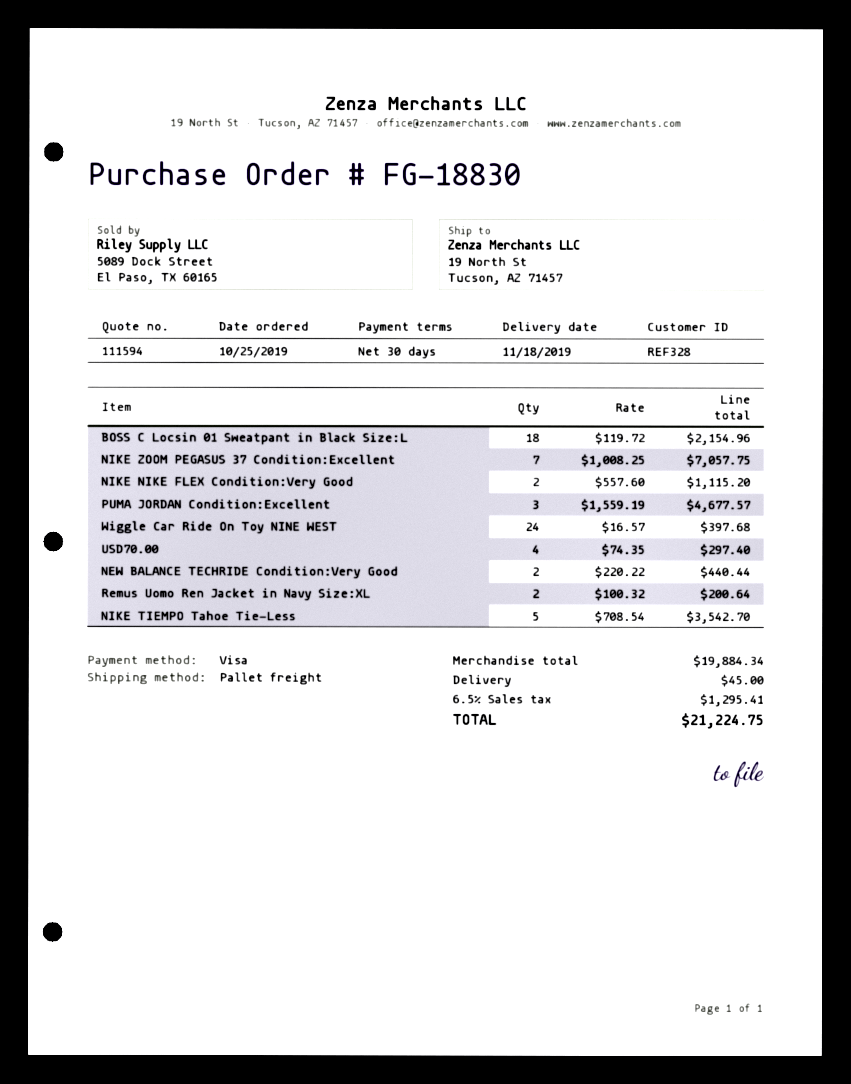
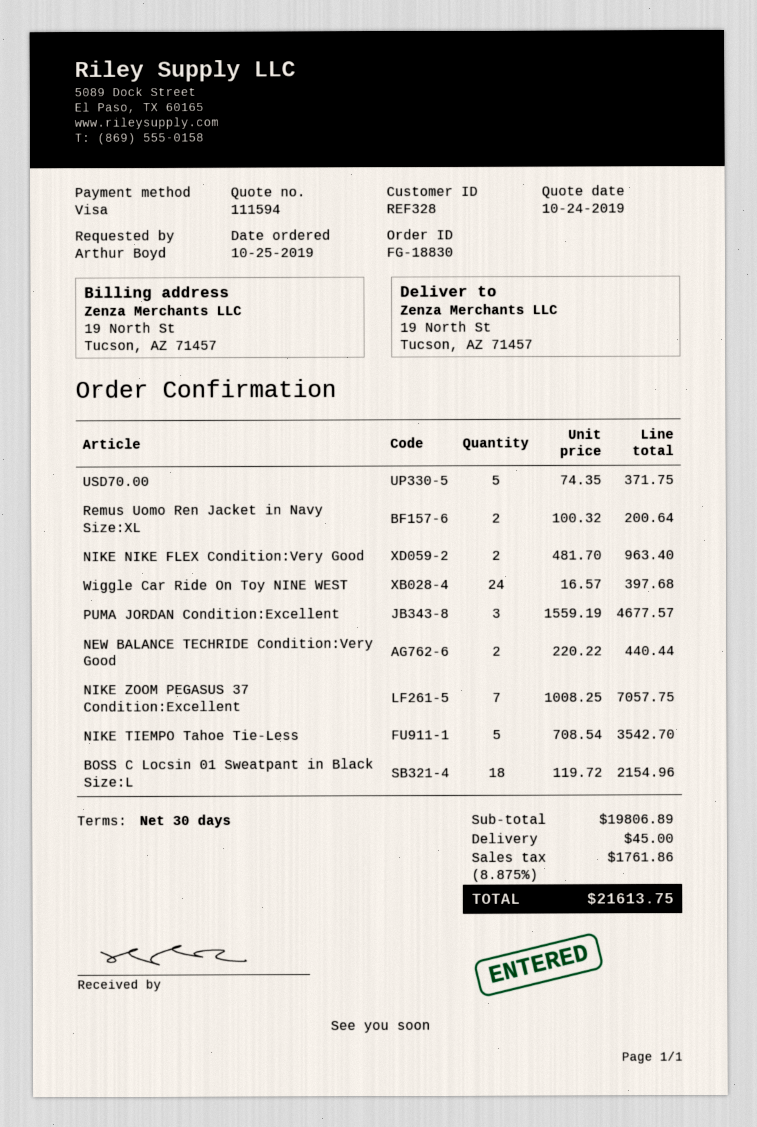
NIKE NIKE FLEX Condition:Very Good: 2 x 557.60 = 1115.20 -> 2 x 481.70 = 963.40
USD70.00: 4 x 74.35 = 297.40 -> 5 x 74.35 = 371.75
subtotal: 19884.34 -> 19806.89
tax: 6.5% = 1295.41 -> 8.875% = 1761.86
total: 21224.75 -> 21613.75

